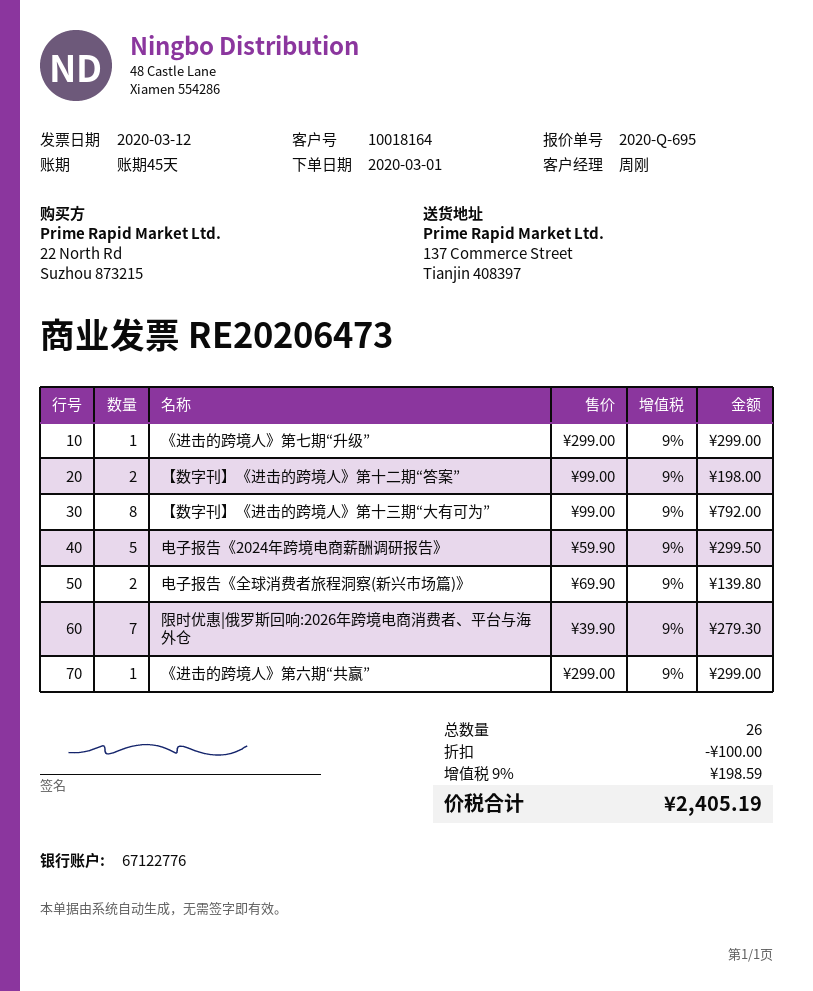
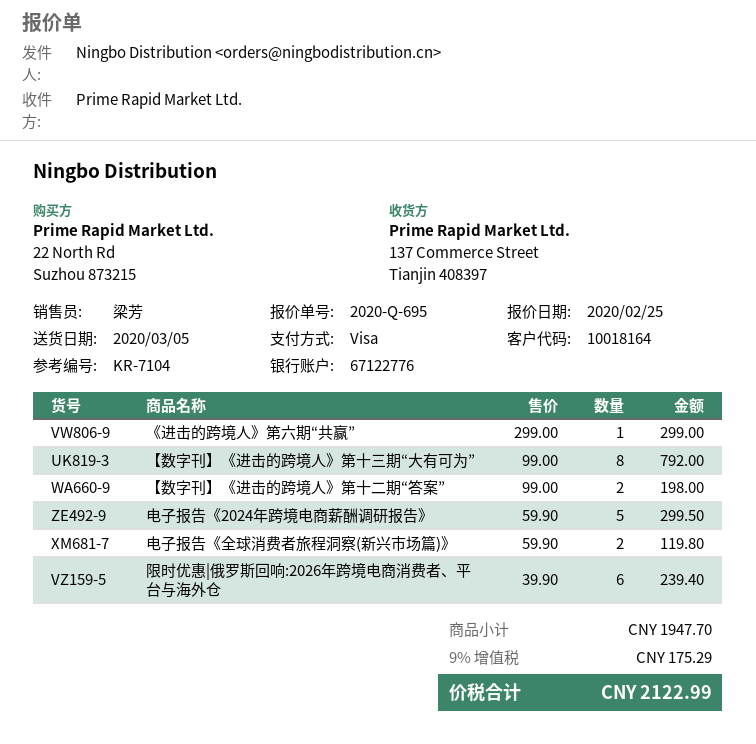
sales rep: 周刚 -> 梁芳
《进击的跨境人》第七期“升级”: 1 x 299.00 = 299.00 -> none
电子报告《全球消费者旅程洞察(新兴市场篇)》: 2 x 69.90 = 139.80 -> 2 x 59.90 = 119.80
限时优惠|俄罗斯回响:2026年跨境电商消费者、平台与海外仓: 7 x 39.90 = 279.30 -> 6 x 39.90 = 239.40
discount: 100.00 -> none
tax: 9% = 198.59 -> 9% = 175.29
total: 2405.19 -> 2122.99

